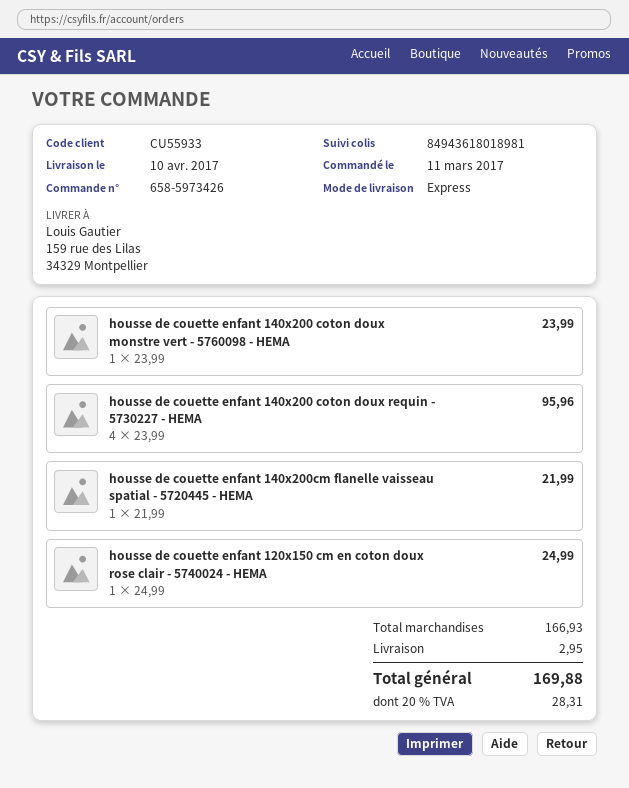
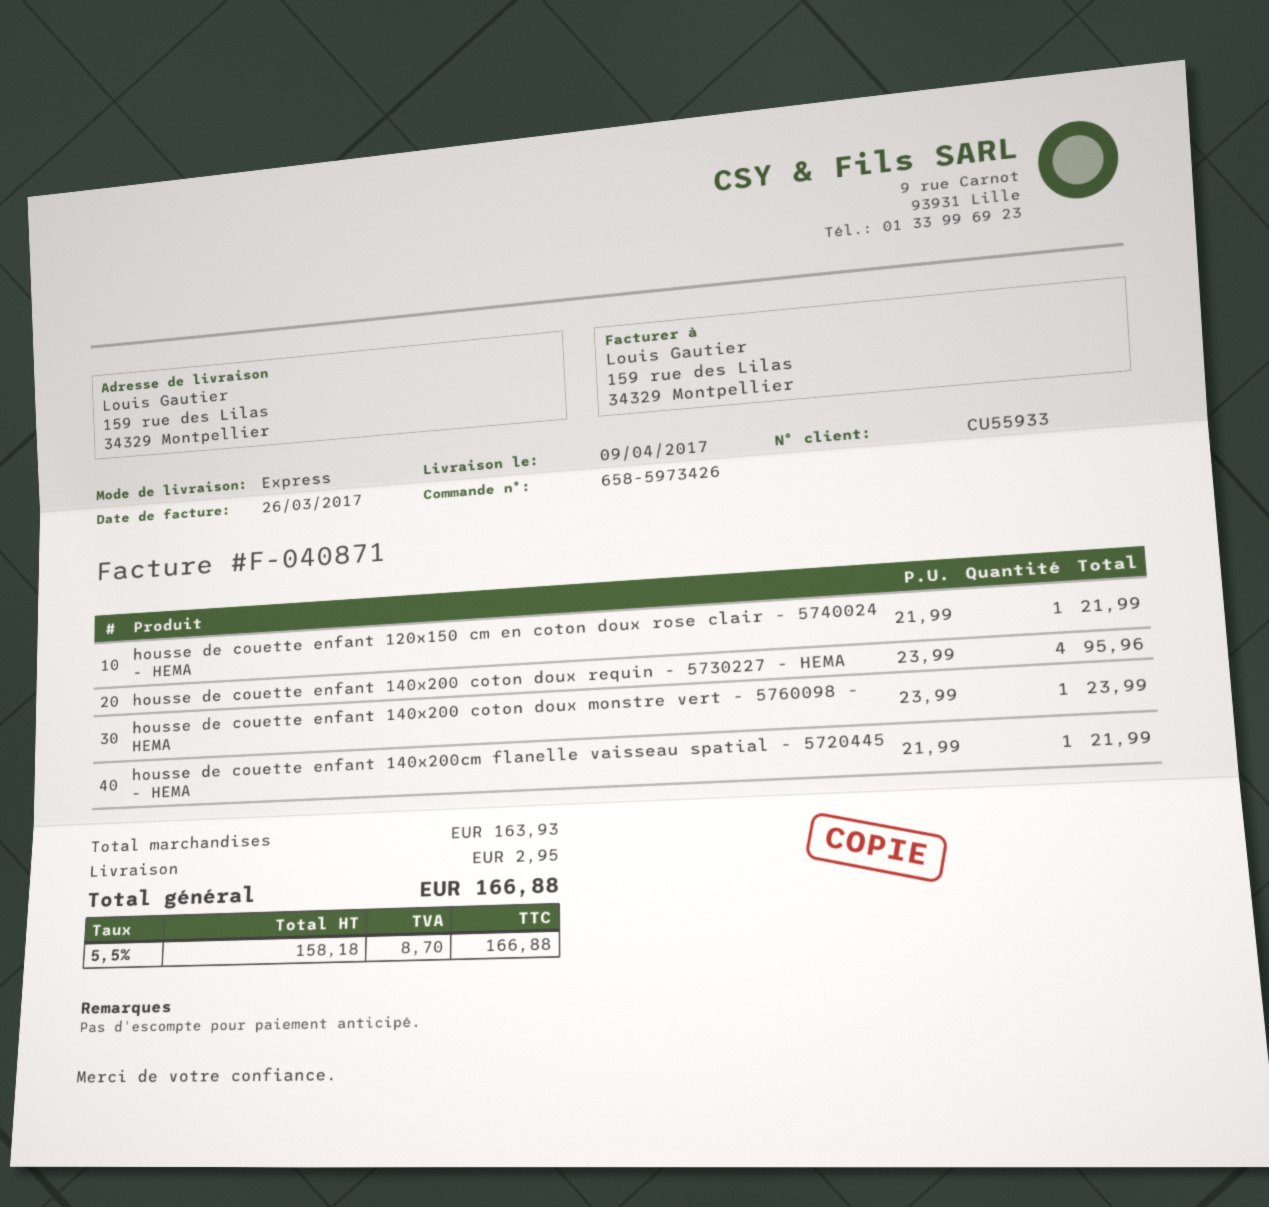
delivery date: 2017-04-10 -> 2017-04-09
housse de couette enfant 120x150 cm en coton doux rose clair - 5740024 - HEMA: 1 x 24.99 = 24.99 -> 1 x 21.99 = 21.99
subtotal: 166.93 -> 163.93
tax: 20% = 28.31 -> 5.5% = 8.70
total: 169.88 -> 166.88

